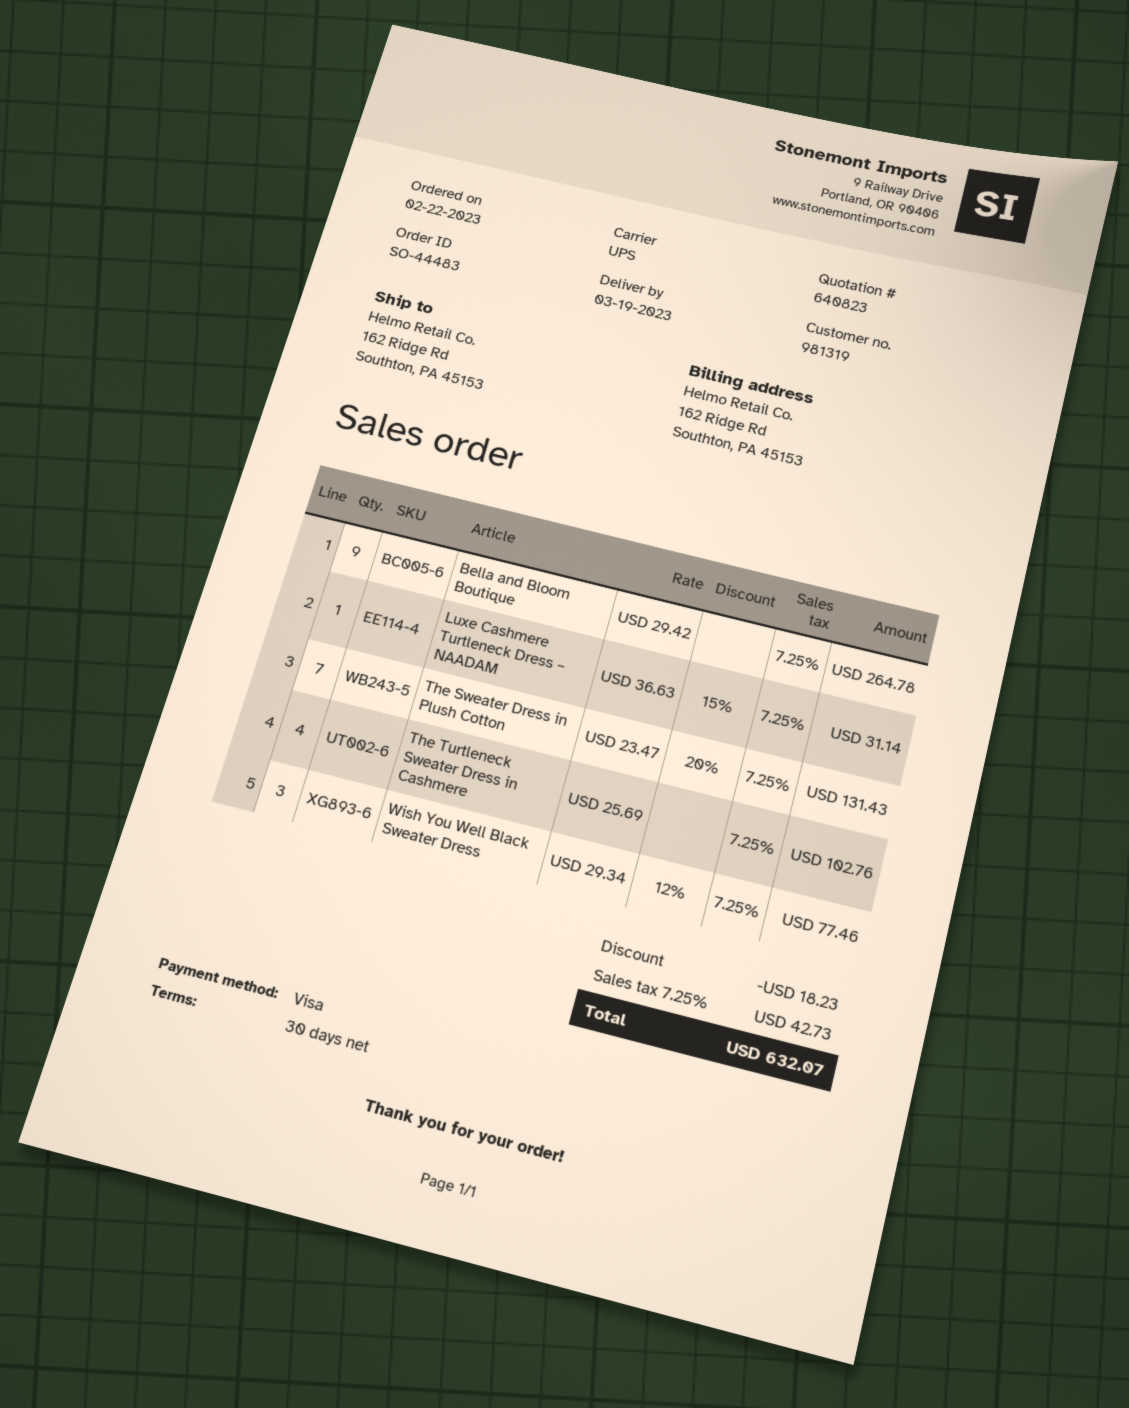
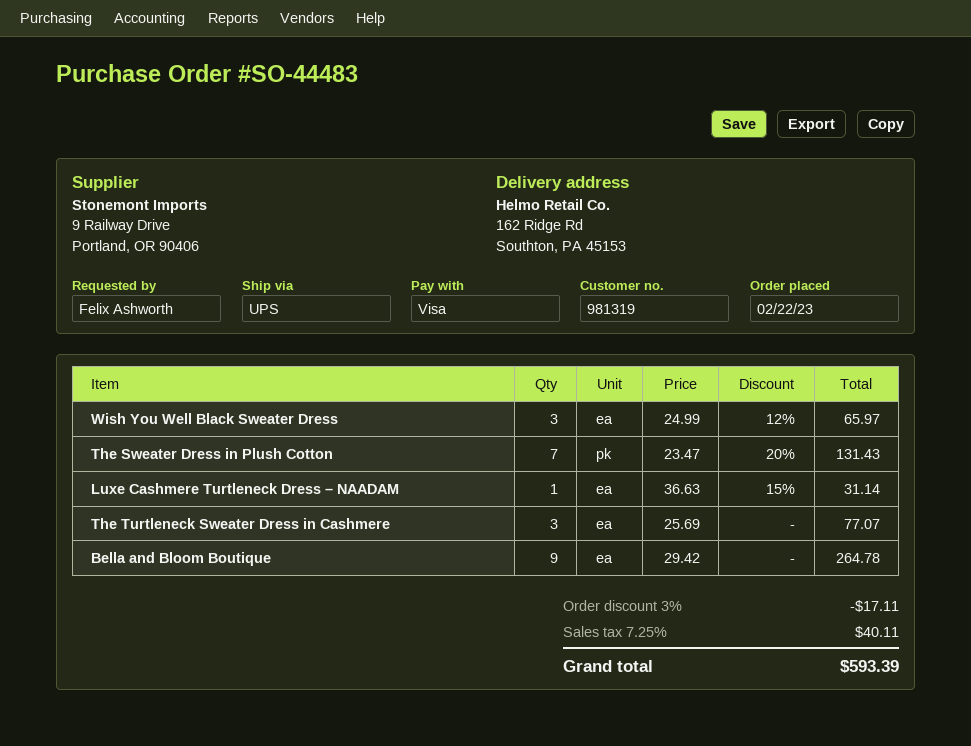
The Turtleneck Sweater Dress in Cashmere: 4 x 25.69 = 102.76 -> 3 x 25.69 = 77.07
Wish You Well Black Sweater Dress: 3 x 29.34 - 12% = 77.46 -> 3 x 24.99 - 12% = 65.97
discount: 18.23 -> 17.11
tax: 7.25% = 42.73 -> 7.25% = 40.11
total: 632.07 -> 593.39

